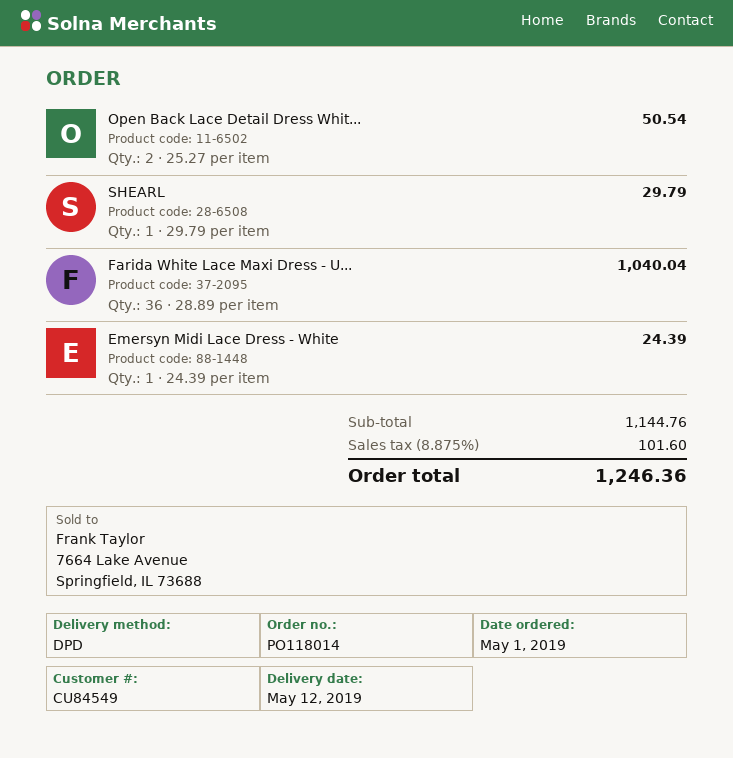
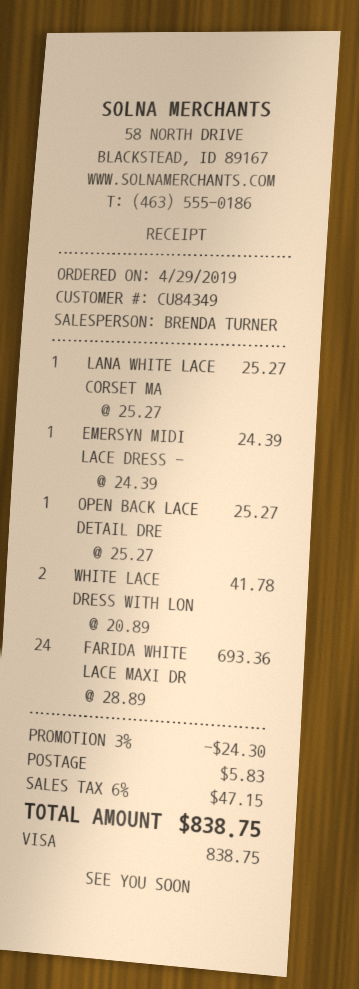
order date: 2019-05-01 -> 2019-04-29
customer number: CU84549 -> CU84349
Open Back Lace Detail Dress Whit...: 2 x 25.27 = 50.54 -> 1 x 25.27 = 25.27
SHEARL: 1 x 29.79 = 29.79 -> none
Farida White Lace Maxi Dress - U...: 36 x 28.89 = 1040.04 -> 24 x 28.89 = 693.36
LANA WHITE LACE CORSET MA: none -> 1 x 25.27 = 25.27
WHITE LACE DRESS WITH LON: none -> 2 x 20.89 = 41.78
discount: none -> 3% = 24.30
shipping: none -> 5.83
tax: 8.875% = 101.60 -> 6% = 47.15
total: 1246.36 -> 838.75

